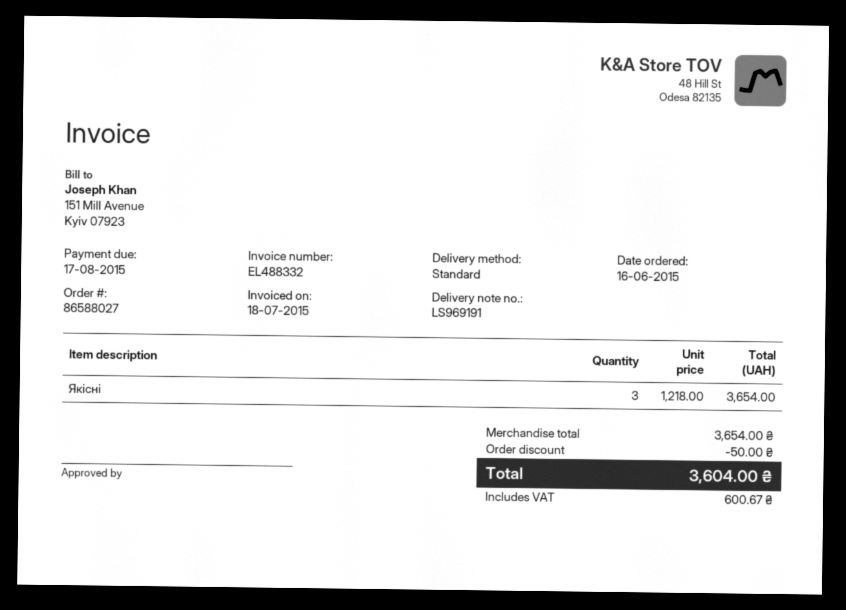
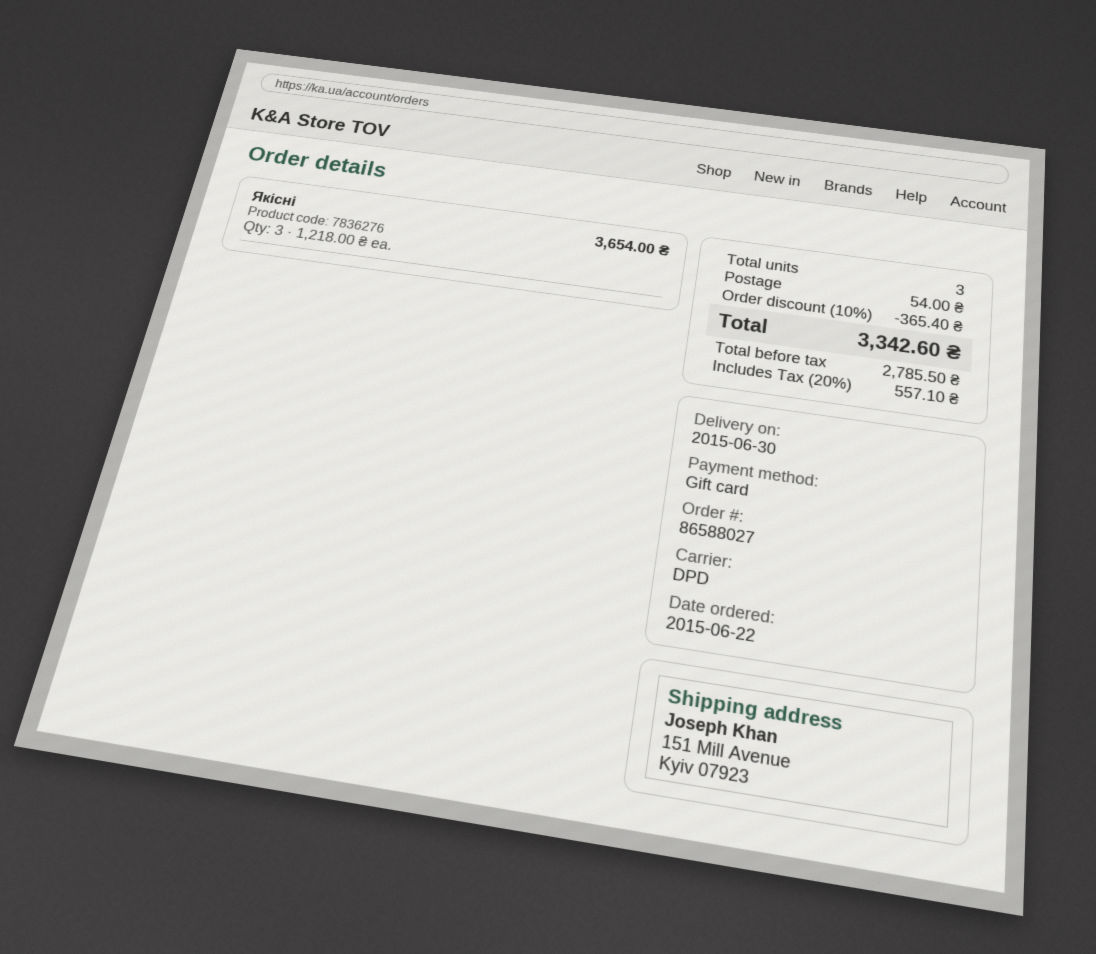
order date: 2015-06-16 -> 2015-06-22
shipping method: standard -> DPD
discount: 50.00 -> 365.40
shipping: none -> 54.00
tax: 600.67 -> 557.10
total: 3604.00 -> 3342.60

